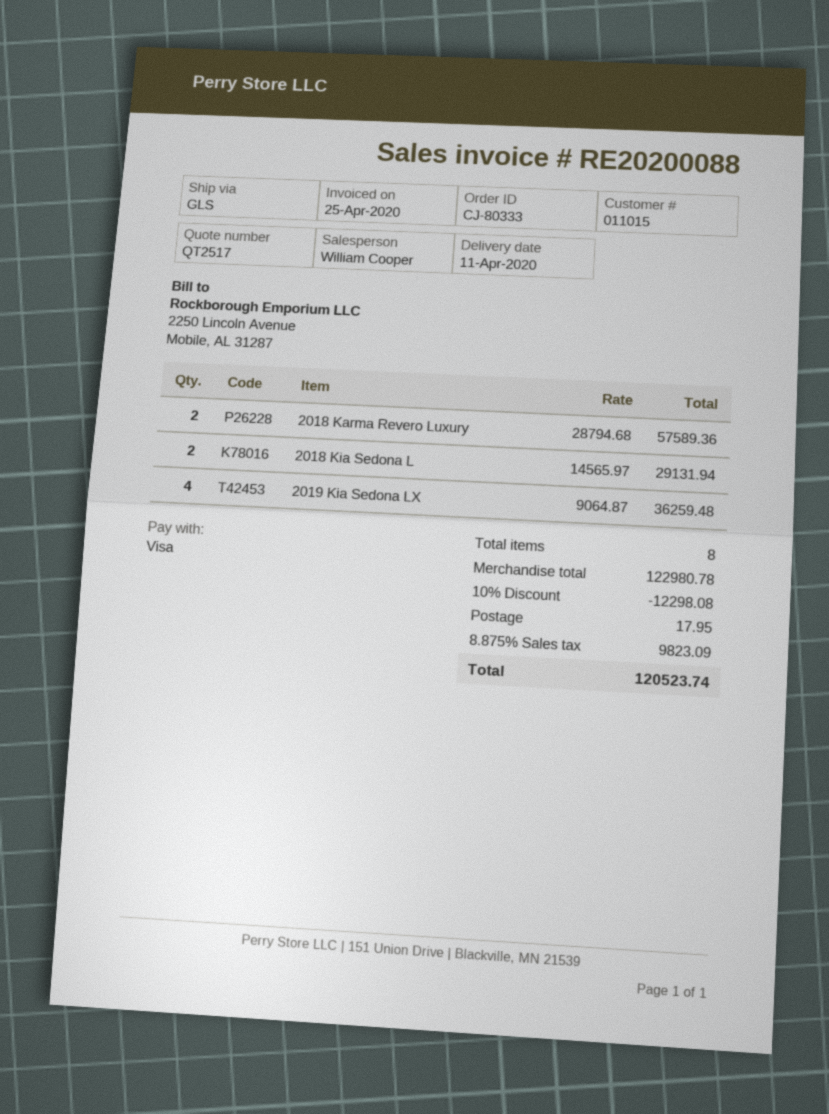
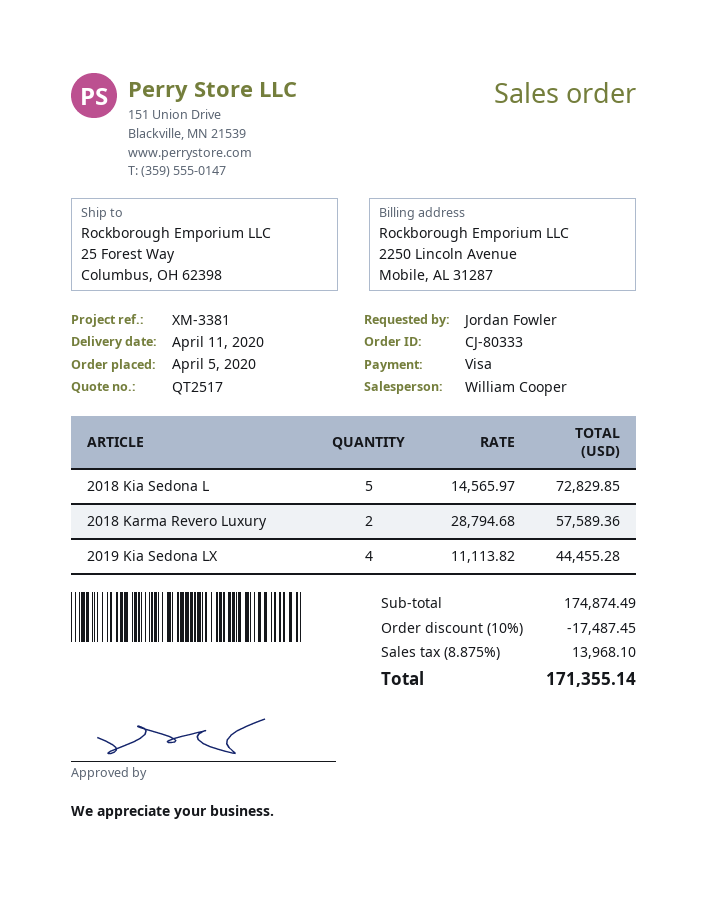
2018 Kia Sedona L: 2 x 14565.97 = 29131.94 -> 5 x 14565.97 = 72829.85
2019 Kia Sedona LX: 4 x 9064.87 = 36259.48 -> 4 x 11113.82 = 44455.28
subtotal: 122980.78 -> 174874.49
discount: 10% = 12298.08 -> 10% = 17487.45
shipping: 17.95 -> none
tax: 8.875% = 9823.09 -> 8.875% = 13968.10
total: 120523.74 -> 171355.14

